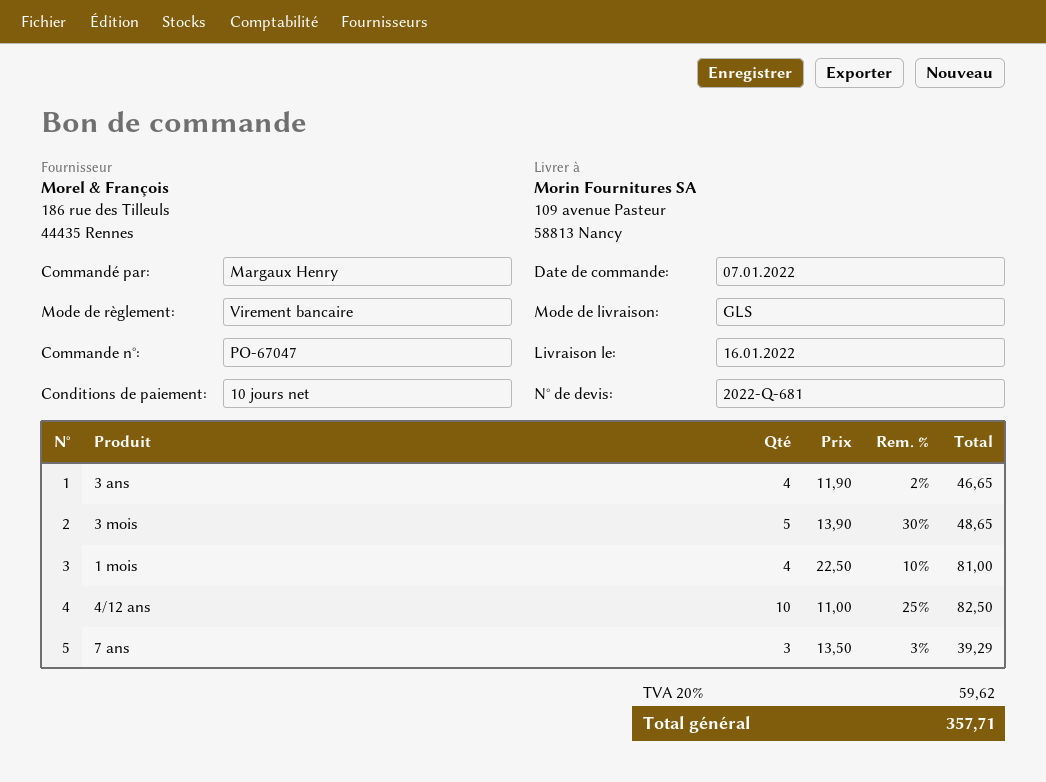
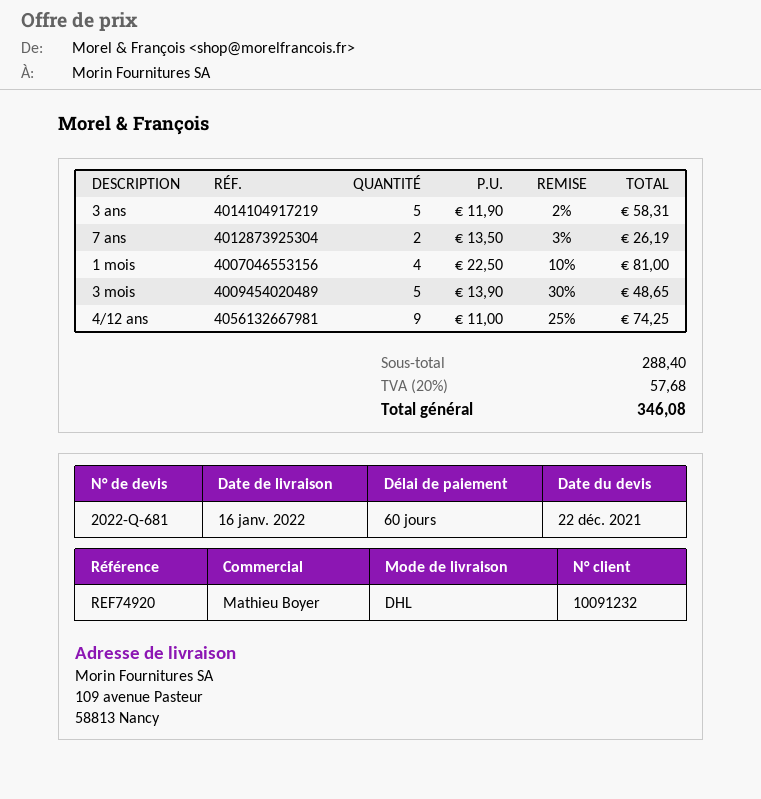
payment terms: 10 days -> 60 days
shipping method: GLS -> DHL
3 ans: 4 x 11.90 - 2% = 46.65 -> 5 x 11.90 - 2% = 58.31
4/12 ans: 10 x 11.00 - 25% = 82.50 -> 9 x 11.00 - 25% = 74.25
7 ans: 3 x 13.50 - 3% = 39.29 -> 2 x 13.50 - 3% = 26.19
tax: 20% = 59.62 -> 20% = 57.68
total: 357.71 -> 346.08

